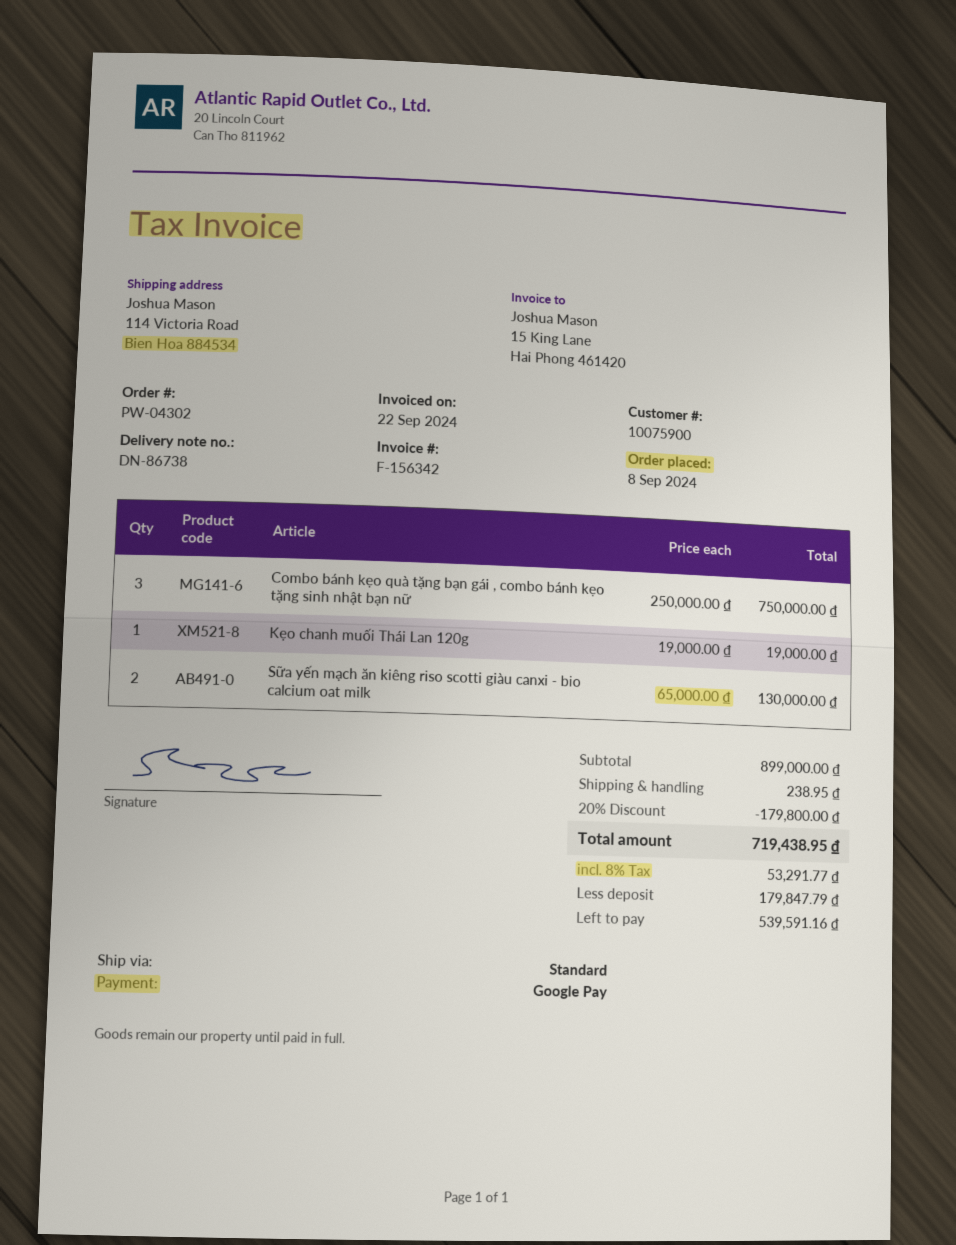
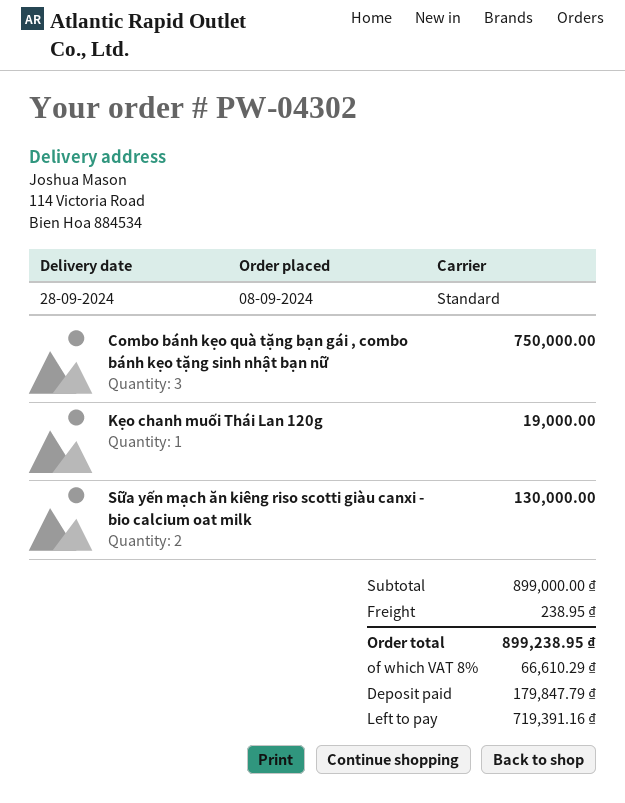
discount: 20% = 179800.00 -> none
tax: 8% = 53291.77 -> 8% = 66610.29
total: 719438.95 -> 899238.95
balance: 539591.16 -> 719391.16

